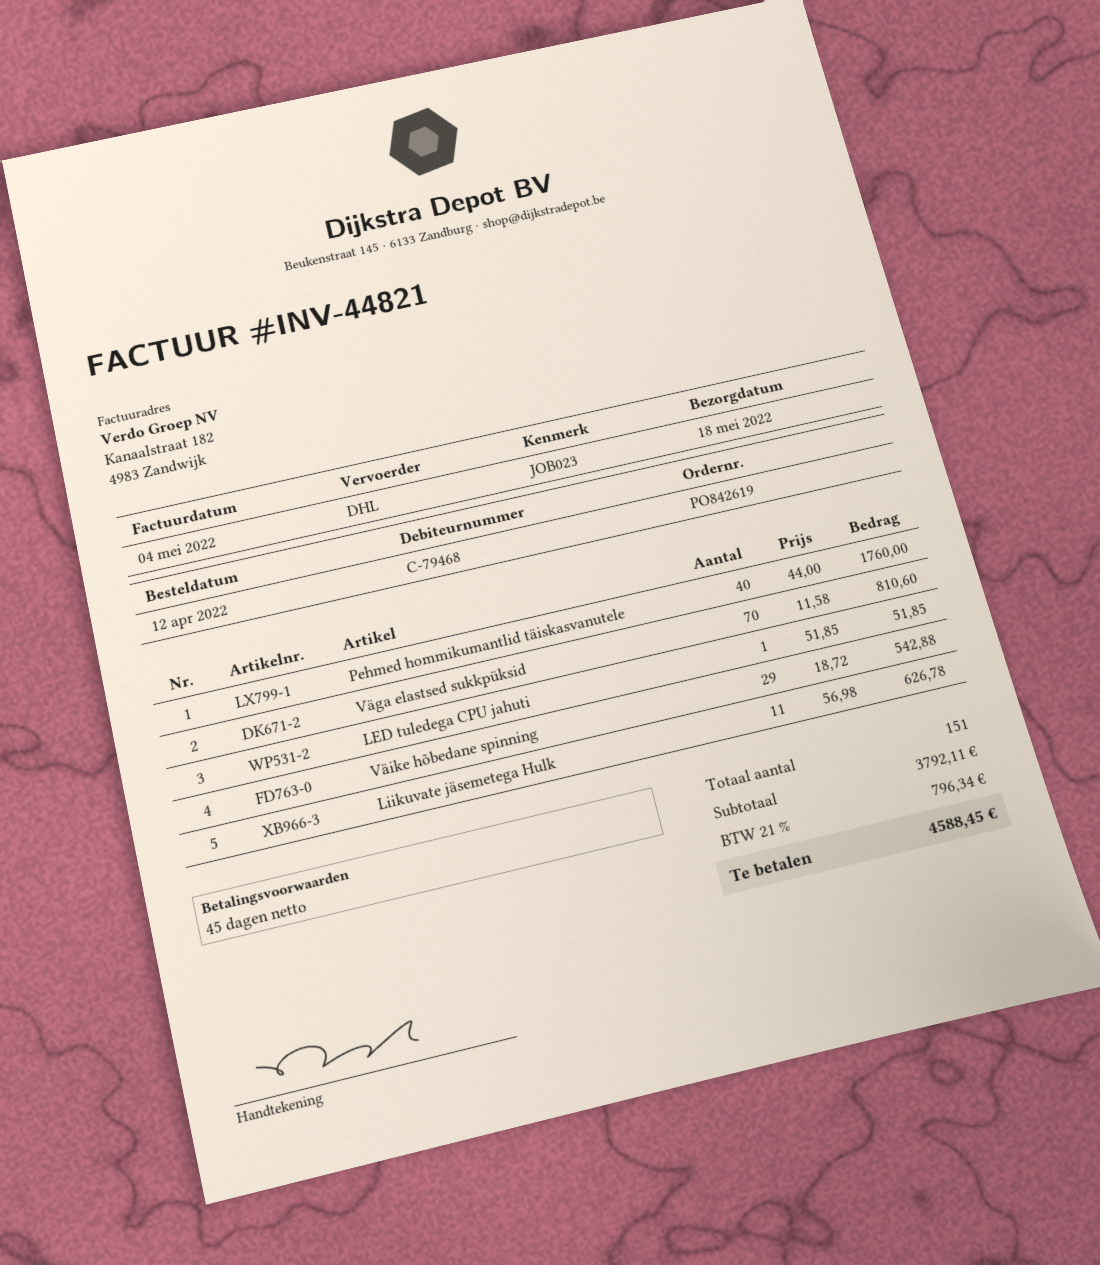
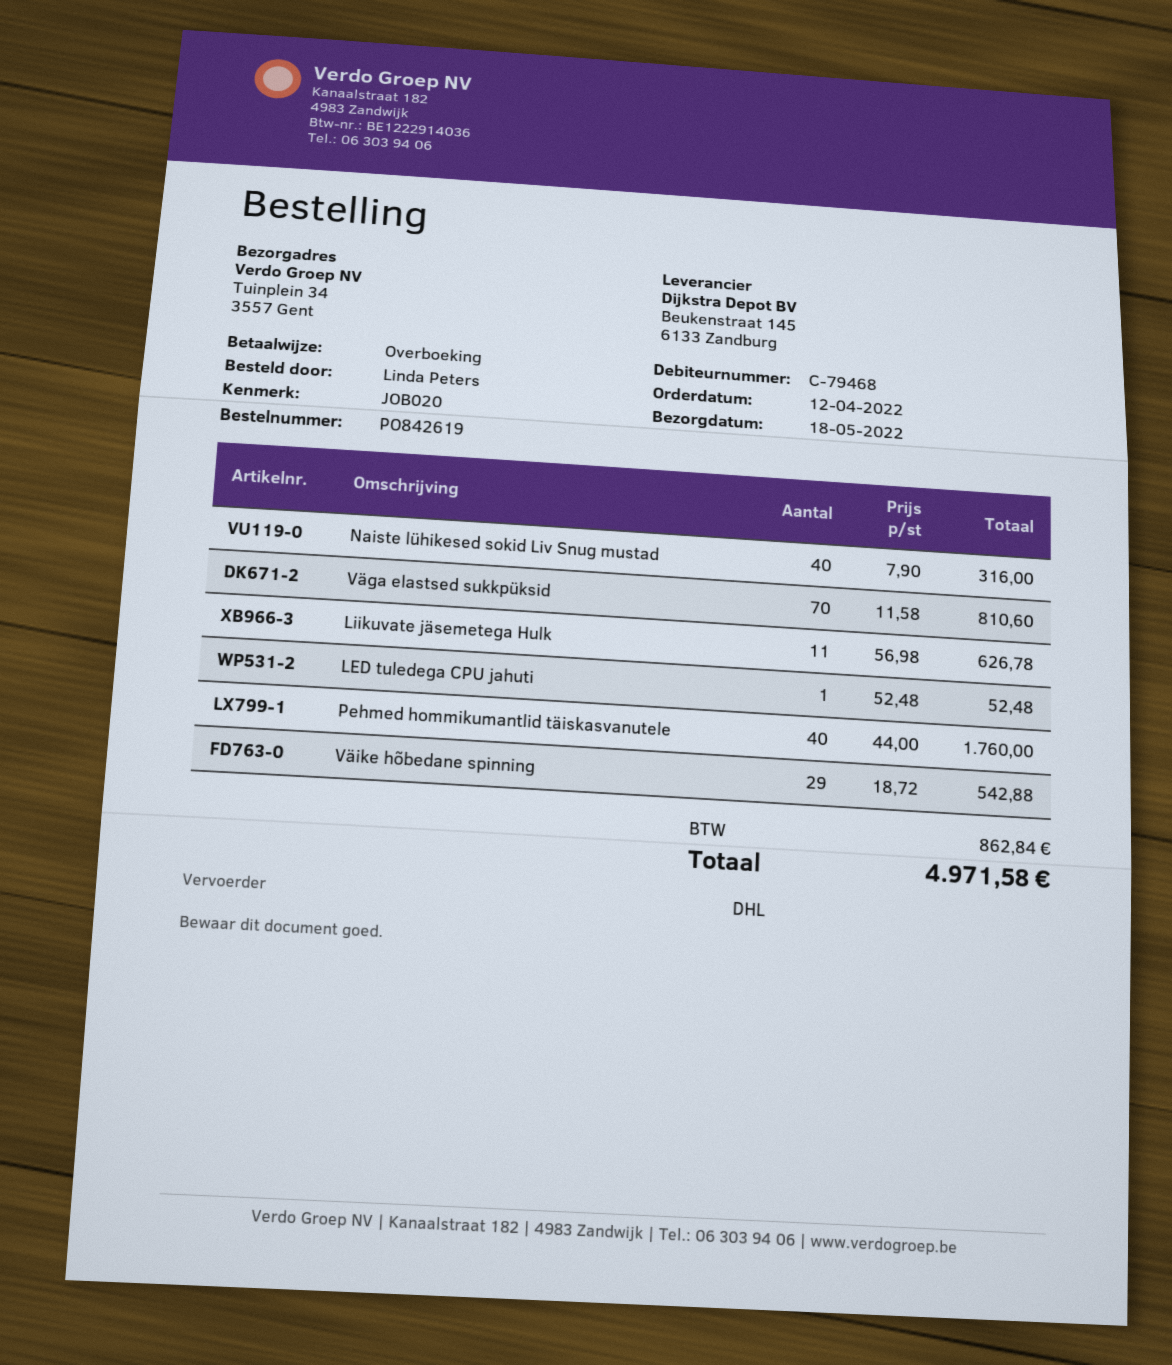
reference: JOB023 -> JOB020
LED tuledega CPU jahuti: 1 x 51.85 = 51.85 -> 1 x 52.48 = 52.48
Naiste lühikesed sokid Liv Snug mustad: none -> 40 x 7.90 = 316.00
tax: 796.34 -> 862.84
total: 4588.45 -> 4971.58

